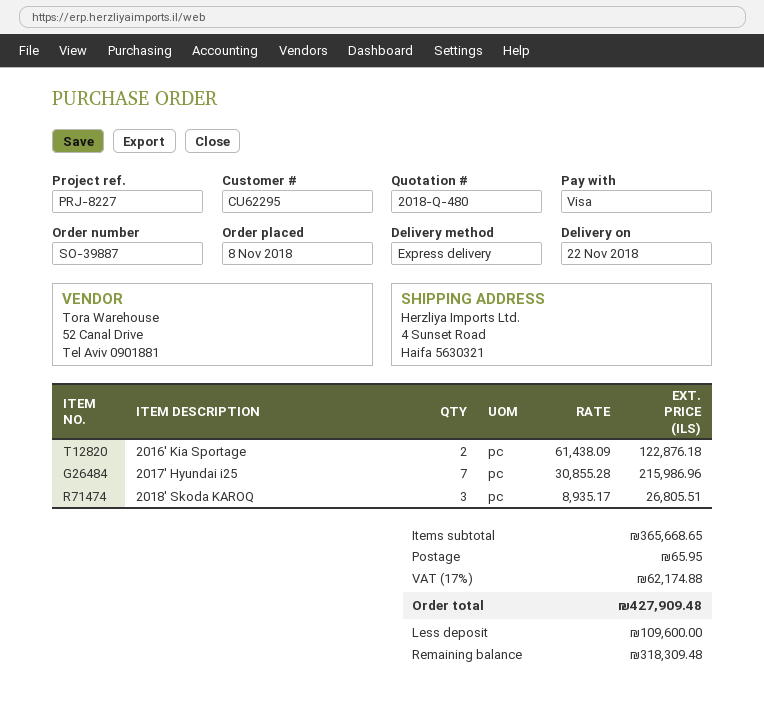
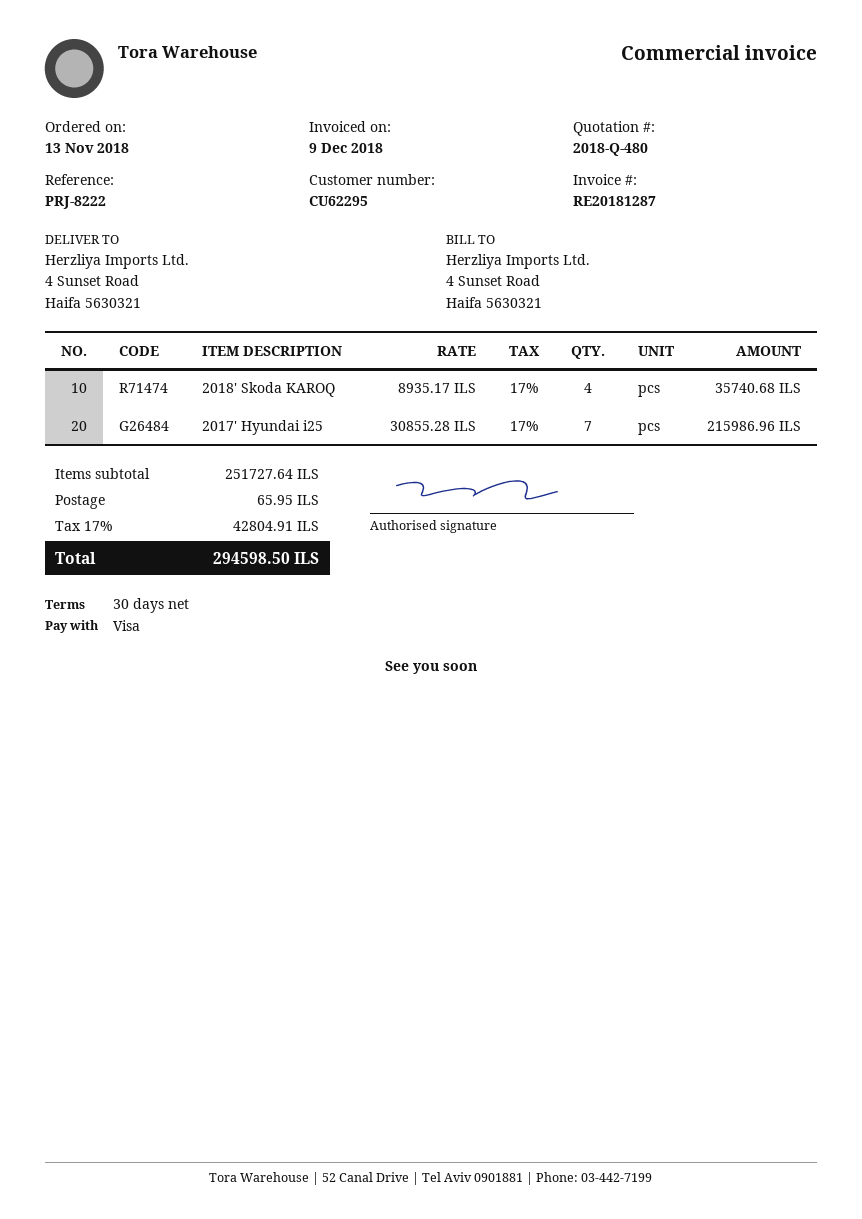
order date: 2018-11-08 -> 2018-11-13
reference: PRJ-8227 -> PRJ-8222
2016' Kia Sportage: 2 x 61438.09 = 122876.18 -> none
2018' Skoda KAROQ: 3 x 8935.17 = 26805.51 -> 4 x 8935.17 = 35740.68
subtotal: 365668.65 -> 251727.64
tax: 17% = 62174.88 -> 17% = 42804.91
total: 427909.48 -> 294598.50

